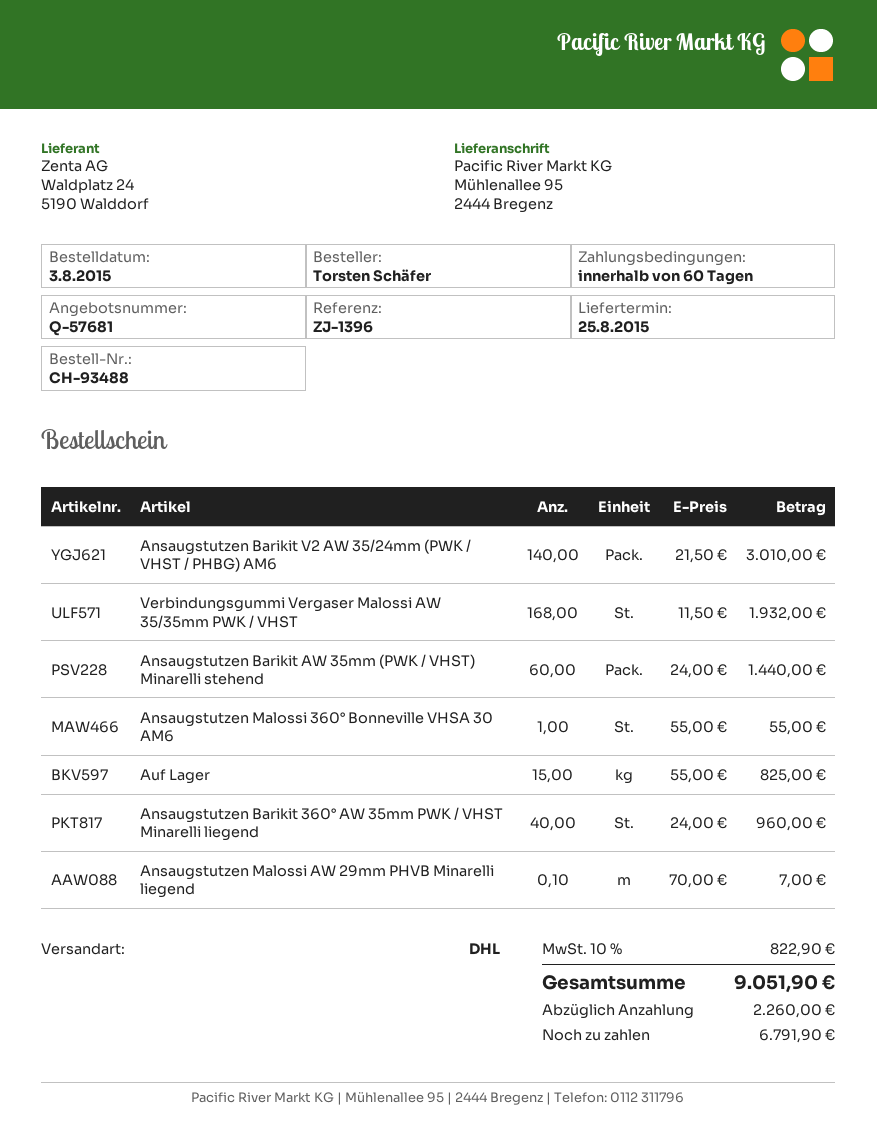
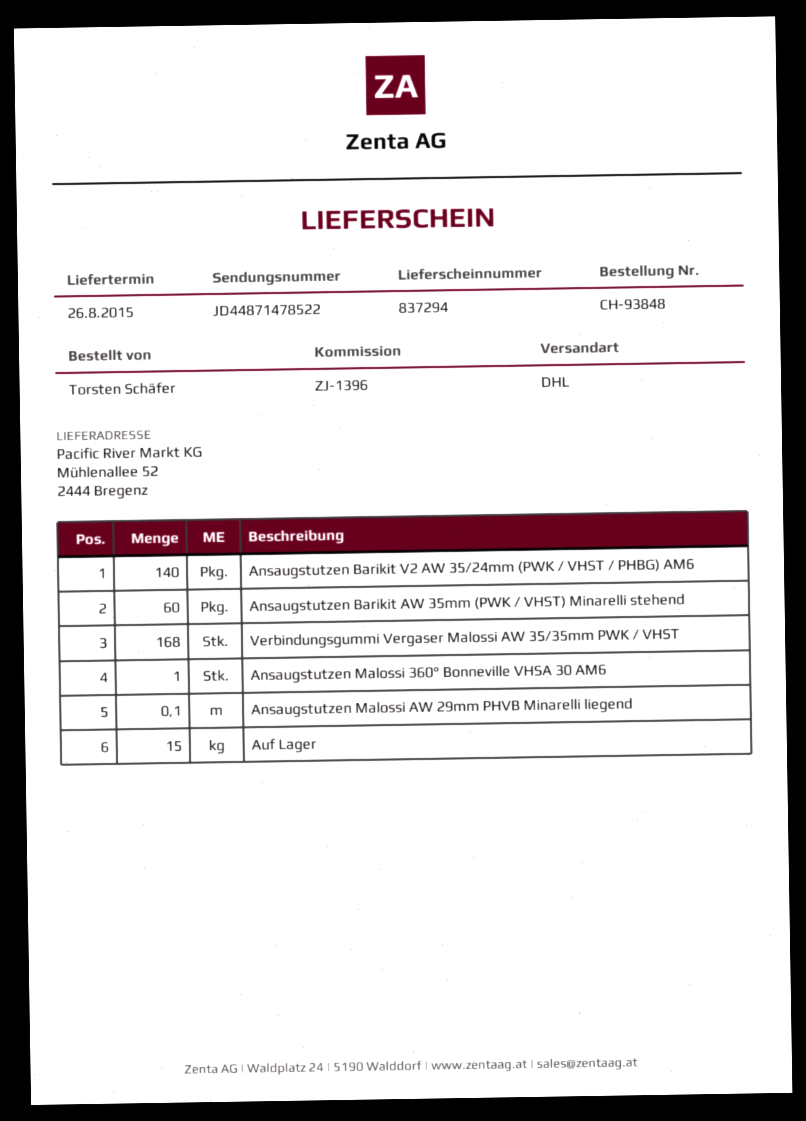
order number: CH-93488 -> CH-93848
delivery date: 2015-08-25 -> 2015-08-26
ship to: Mühlenallee 95, 2444 Bregenz -> Mühlenallee 52, 2444 Bregenz
Ansaugstutzen Barikit 360° AW 35mm PWK / VHST Minarelli liegend: 40 -> none

